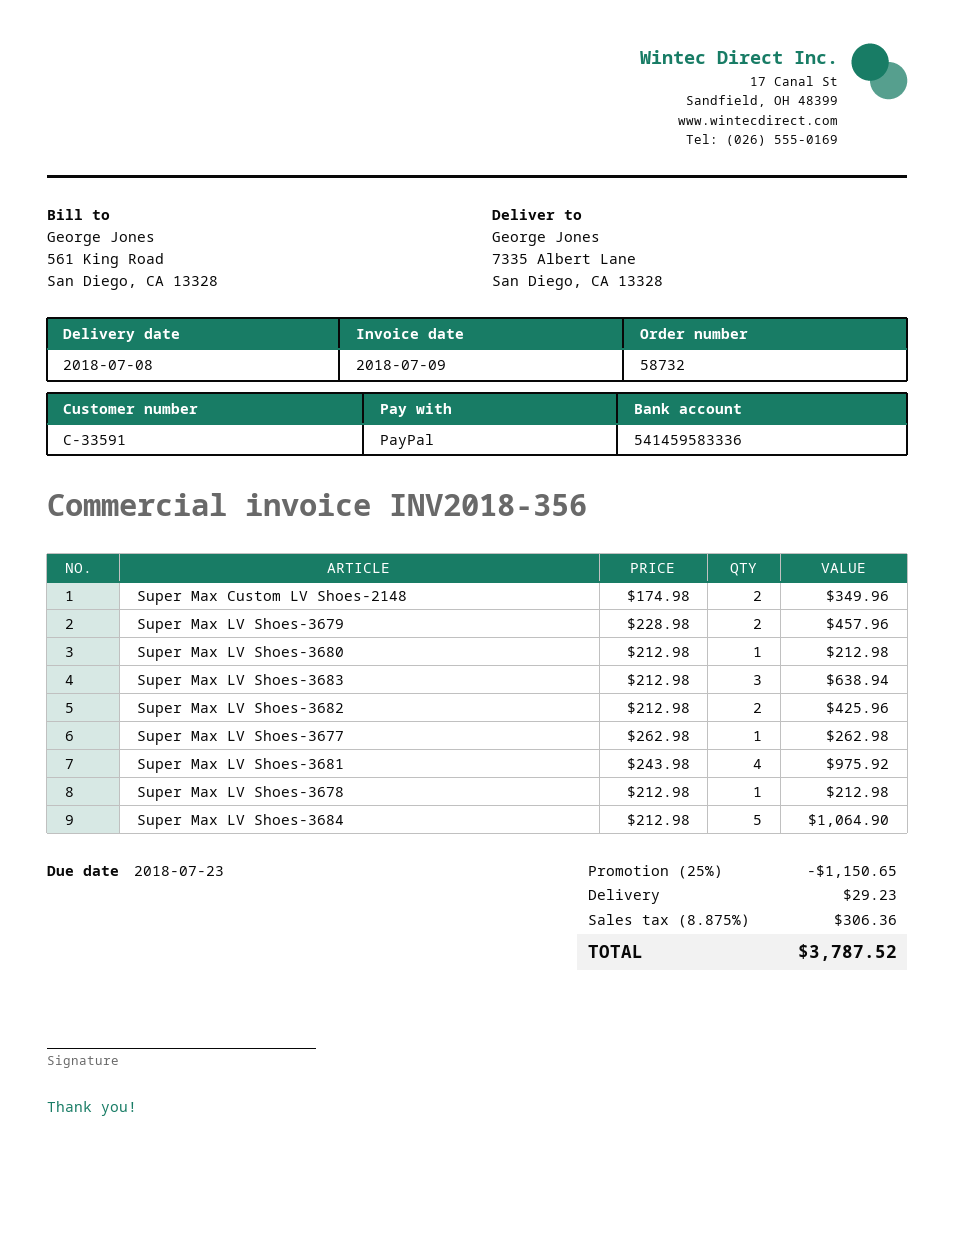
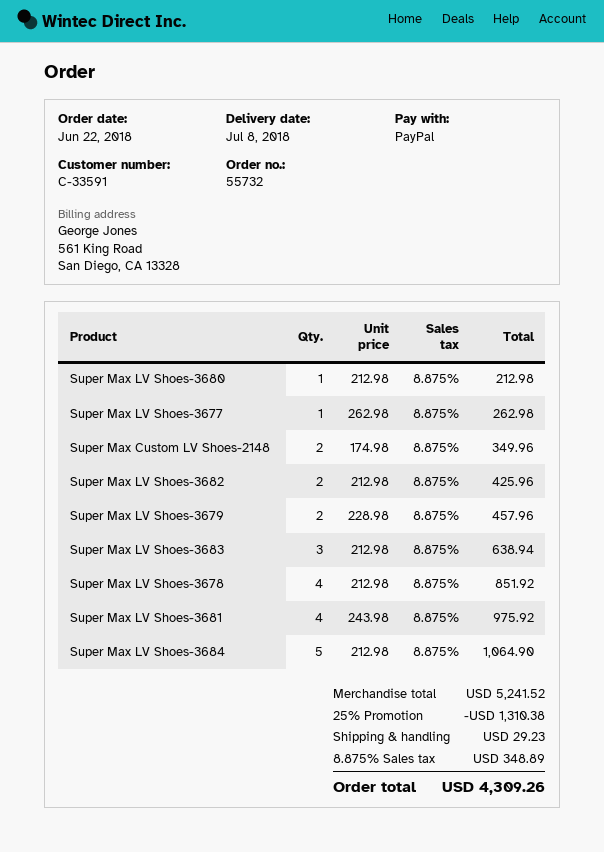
order number: 58732 -> 55732
Super Max LV Shoes-3678: 1 x 212.98 = 212.98 -> 4 x 212.98 = 851.92
discount: 25% = 1150.65 -> 25% = 1310.38
tax: 8.875% = 306.36 -> 8.875% = 348.89
total: 3787.52 -> 4309.26

